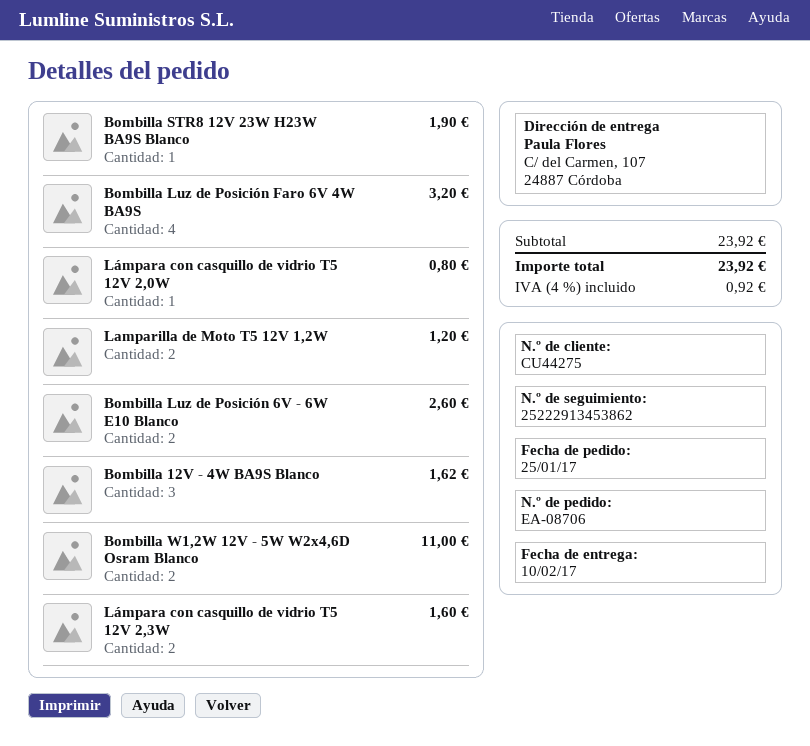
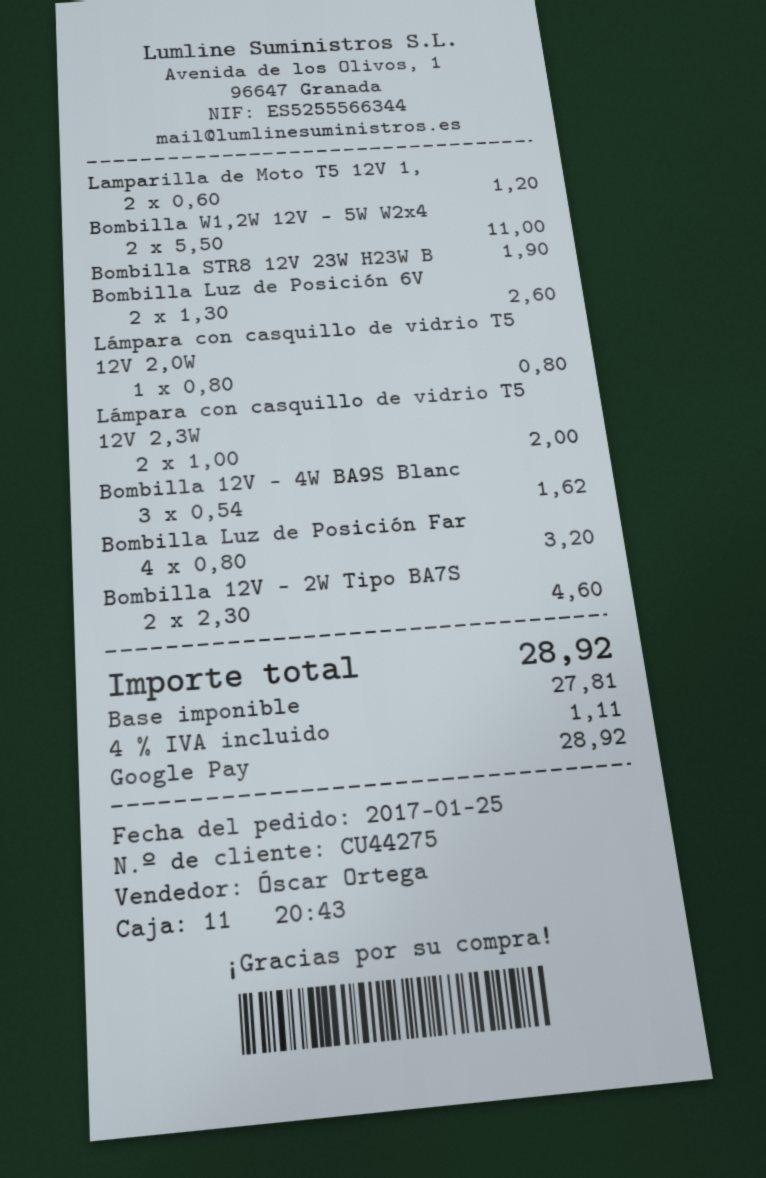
Lámpara con casquillo de vidrio T5 12V 2,3W: 2 for 1.60 -> 2 for 2.00
Bombilla 12V - 2W Tipo BA7S: none -> 2 for 4.60
tax: 4% = 0.92 -> 4% = 1.11
total: 23.92 -> 28.92

